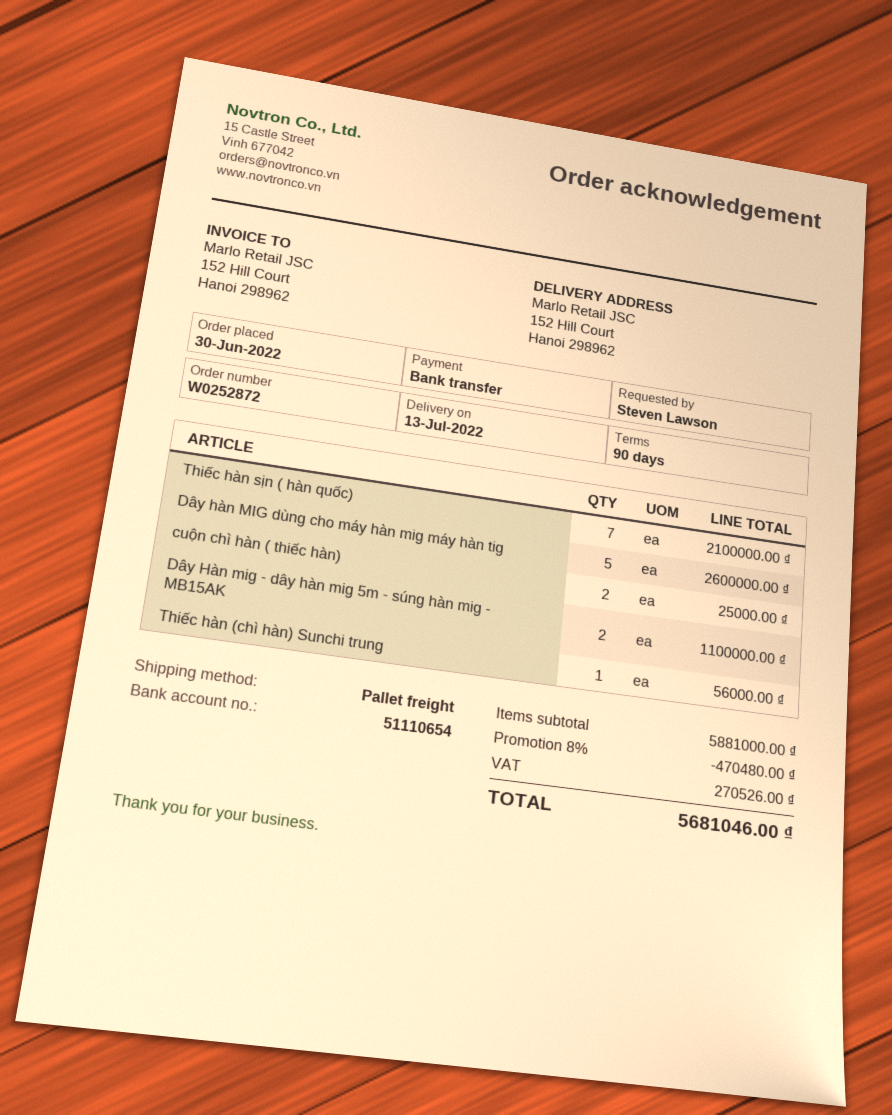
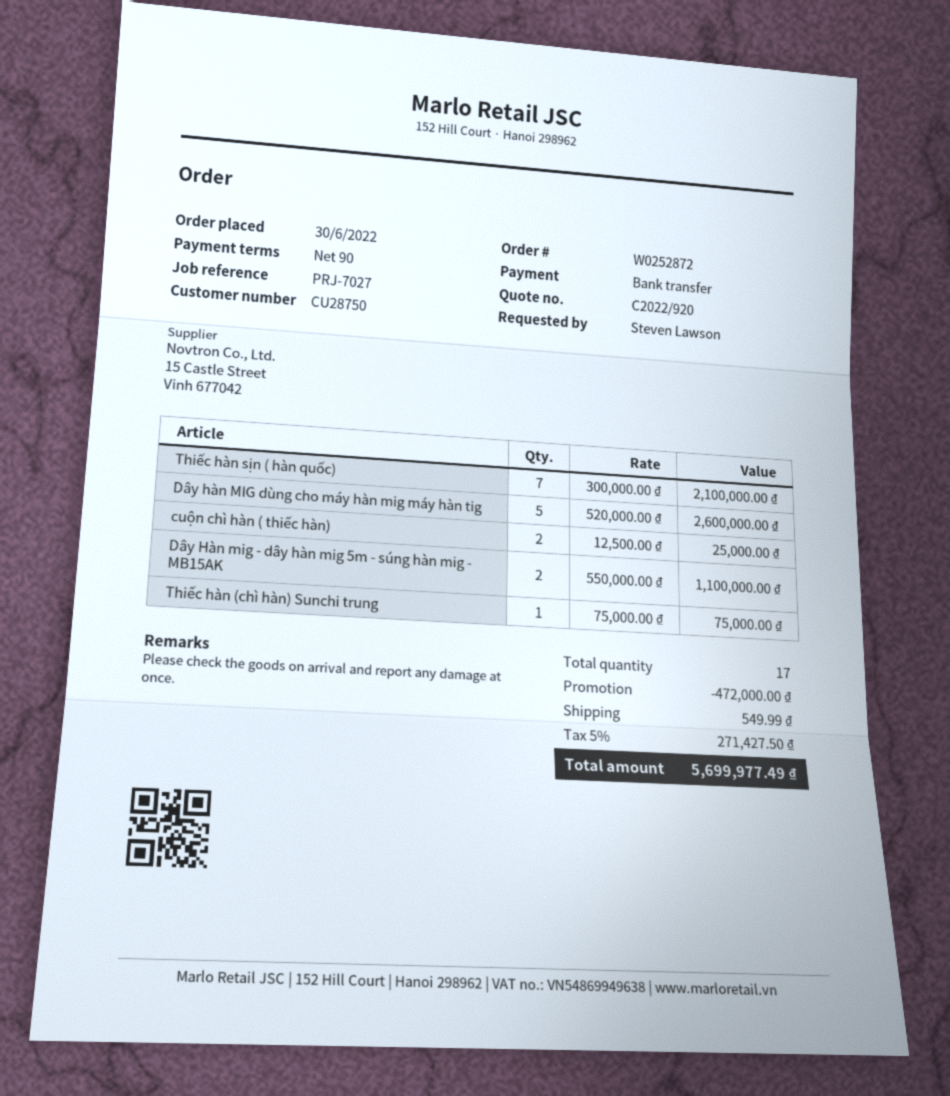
Thiếc hàn (chì hàn) Sunchi trung: 1 for 56000.00 -> 1 for 75000.00
discount: 470480.00 -> 472000.00
shipping: none -> 549.99
tax: 270526.00 -> 271427.50
total: 5681046.00 -> 5699977.49

